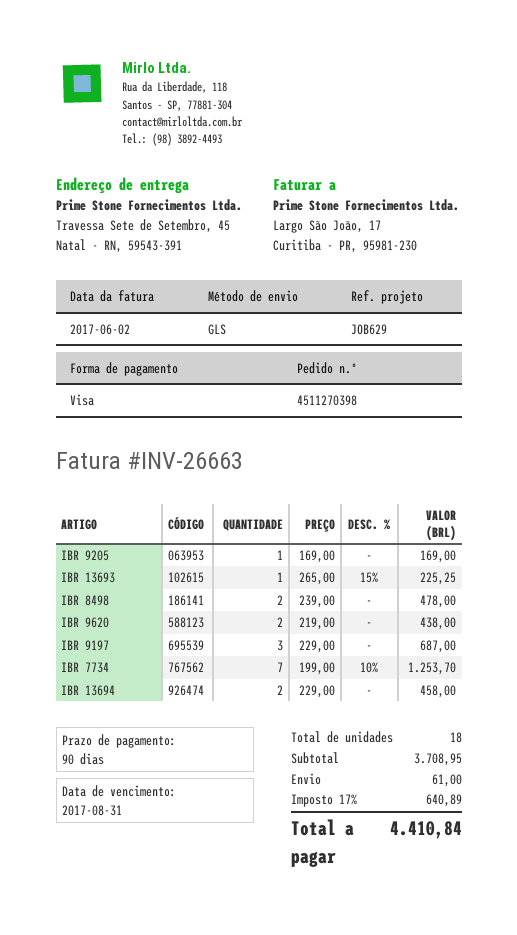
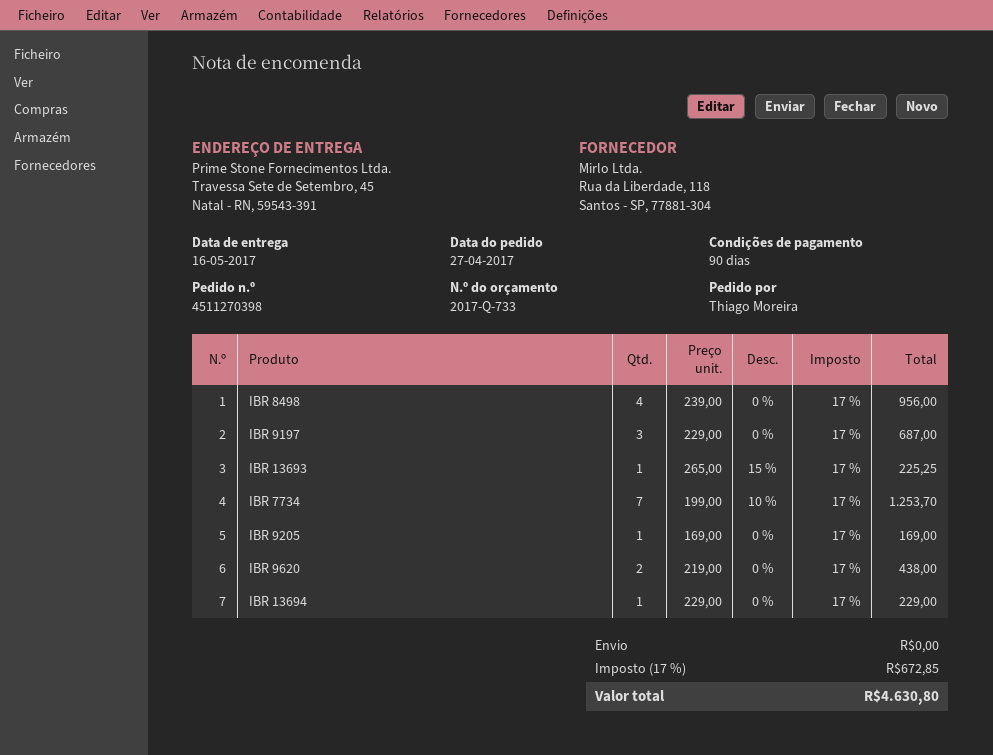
IBR 8498: 2 x 239.00 = 478.00 -> 4 x 239.00 = 956.00
IBR 13694: 2 x 229.00 = 458.00 -> 1 x 229.00 = 229.00
shipping: 61.00 -> 0.00
tax: 17% = 640.89 -> 17% = 672.85
total: 4410.84 -> 4630.80

